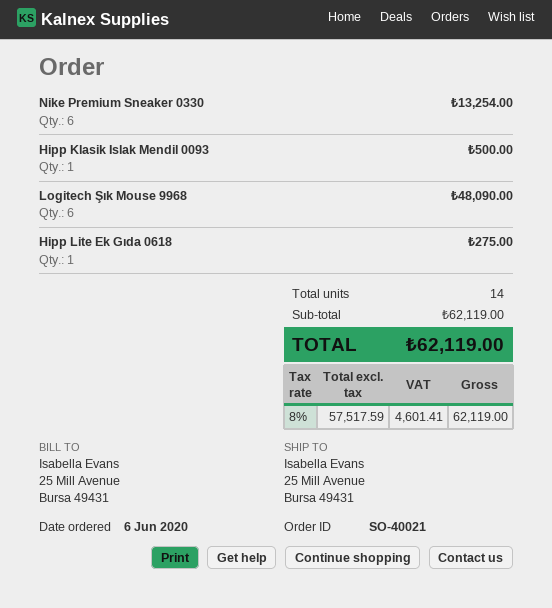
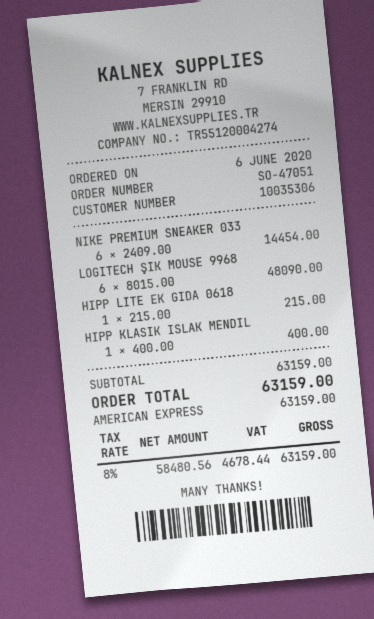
order number: SO-40021 -> SO-47051
Nike Premium Sneaker 0330: 6 for 13254.00 -> 6 for 14454.00
Hipp Klasik Islak Mendil 0093: 1 for 500.00 -> 1 for 400.00
Hipp Lite Ek Gıda 0618: 1 for 275.00 -> 1 for 215.00
subtotal: 62119.00 -> 63159.00
net: 57517.59 -> 58480.56
tax: 8% = 4601.41 -> 8% = 4678.44
total: 62119.00 -> 63159.00

